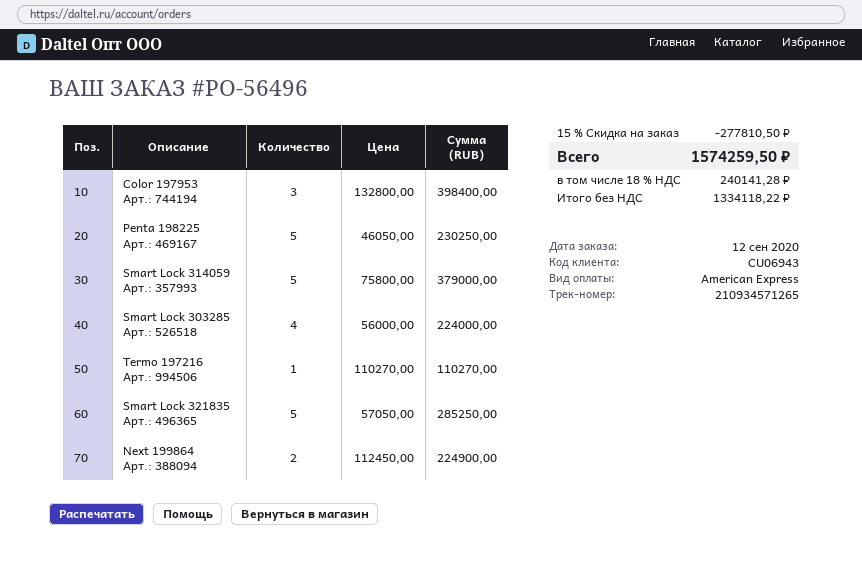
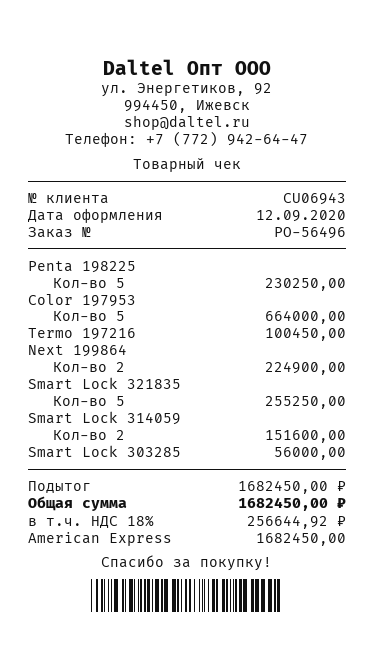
Color 197953: 3 for 398400.00 -> 5 for 664000.00
Smart Lock 314059: 5 for 379000.00 -> 2 for 151600.00
Smart Lock 303285: 4 for 224000.00 -> 1 for 56000.00
Termo 197216: 1 for 110270.00 -> 1 for 100450.00
Smart Lock 321835: 5 for 285250.00 -> 5 for 255250.00
discount: 15% = 277810.50 -> none
tax: 18% = 240141.28 -> 18% = 256644.92
total: 1574259.50 -> 1682450.00

